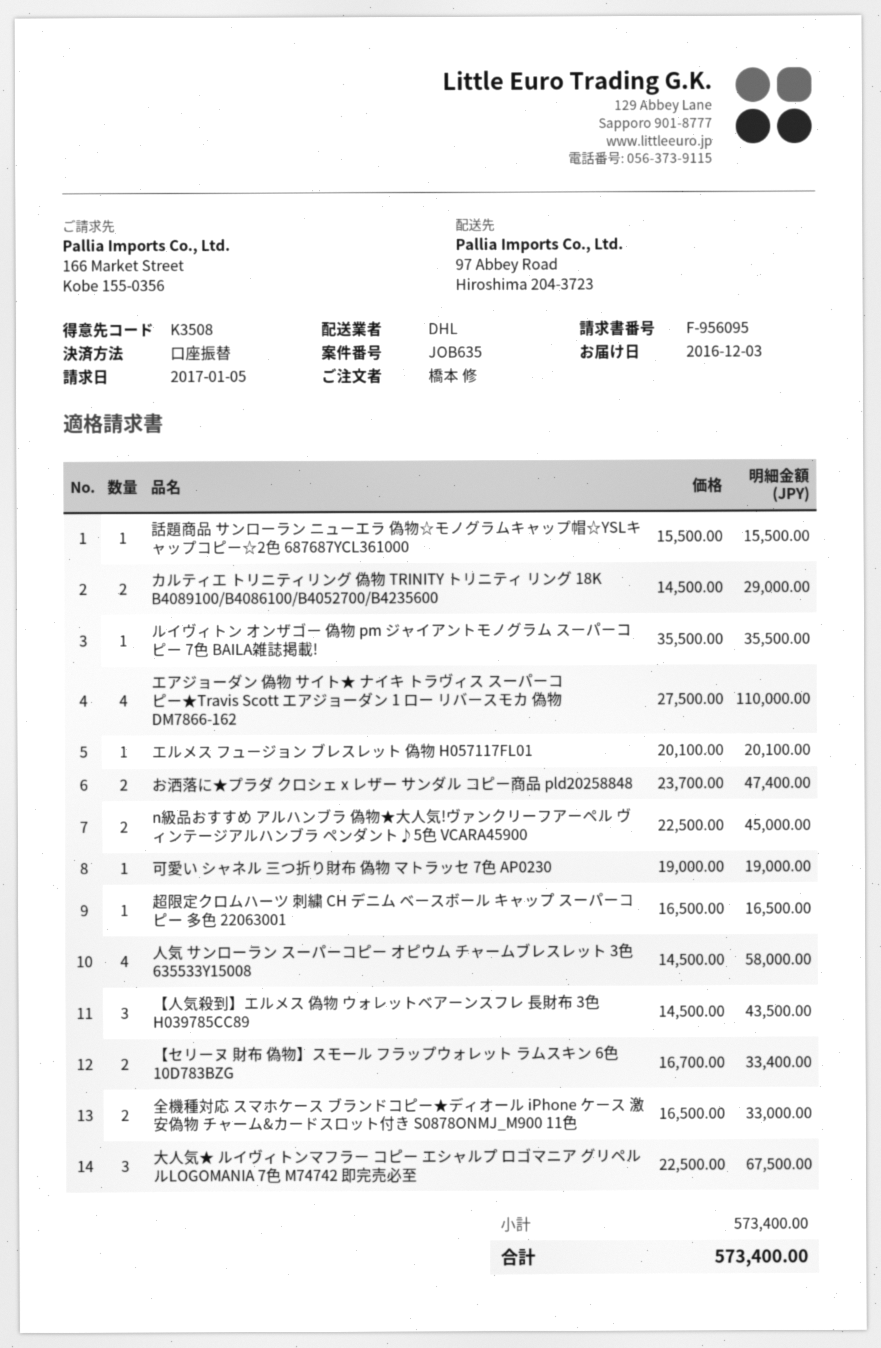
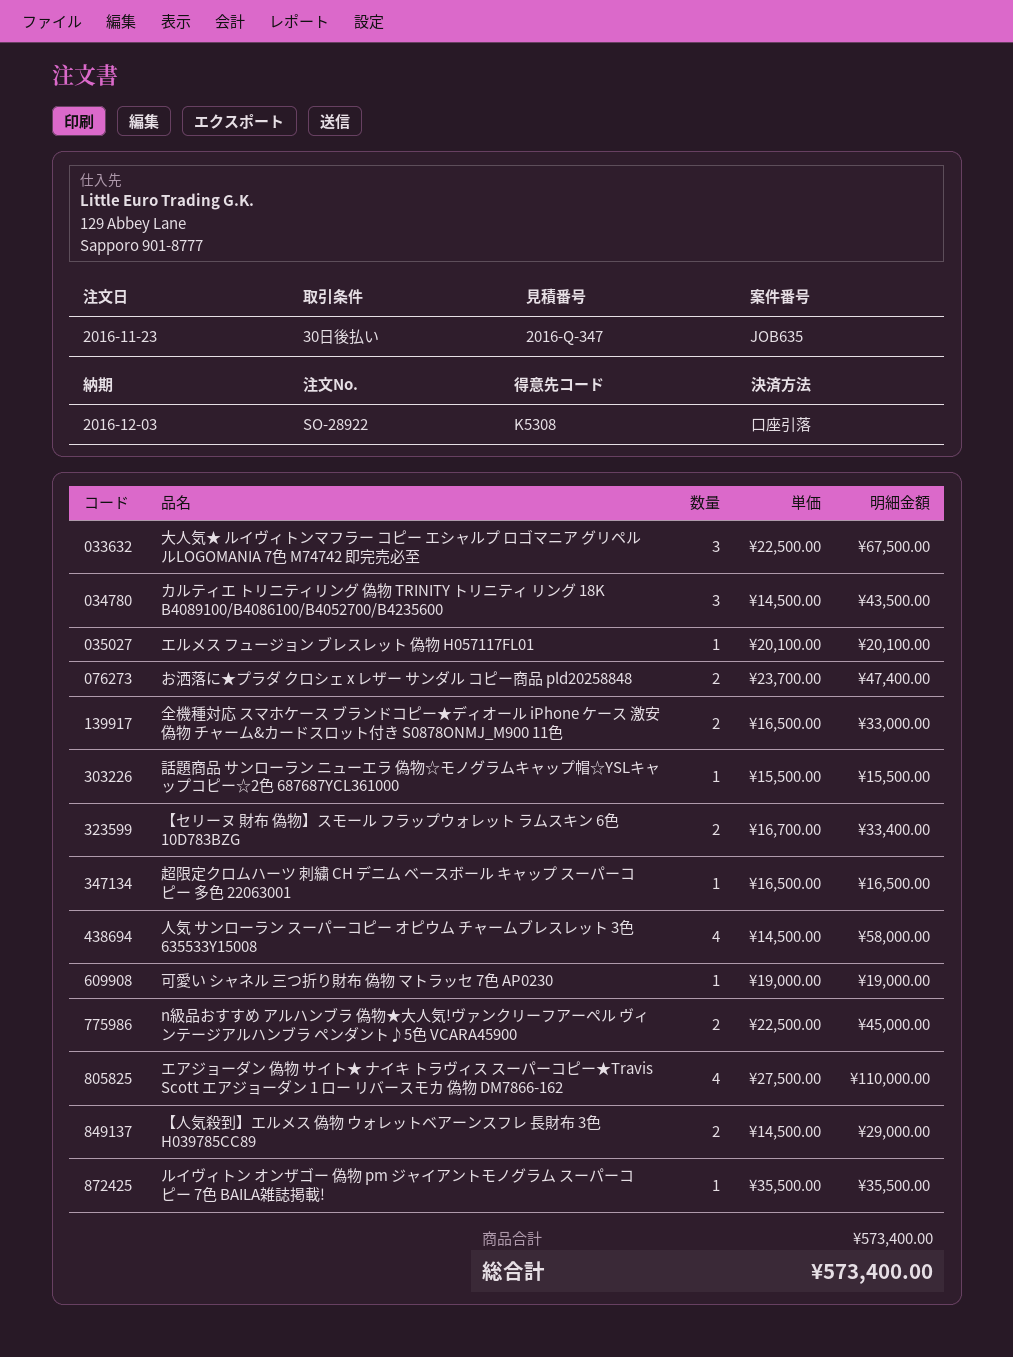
customer number: K3508 -> K5308
カルティエ トリニティリング 偽物 TRINITY トリニティ リング 18K B4089100/B4086100/B4052700/B4235600: 2 x 14500.00 = 29000.00 -> 3 x 14500.00 = 43500.00
【人気殺到】エルメス 偽物 ウォレットベアーンスフレ 長財布 3色 H039785CC89: 3 x 14500.00 = 43500.00 -> 2 x 14500.00 = 29000.00

